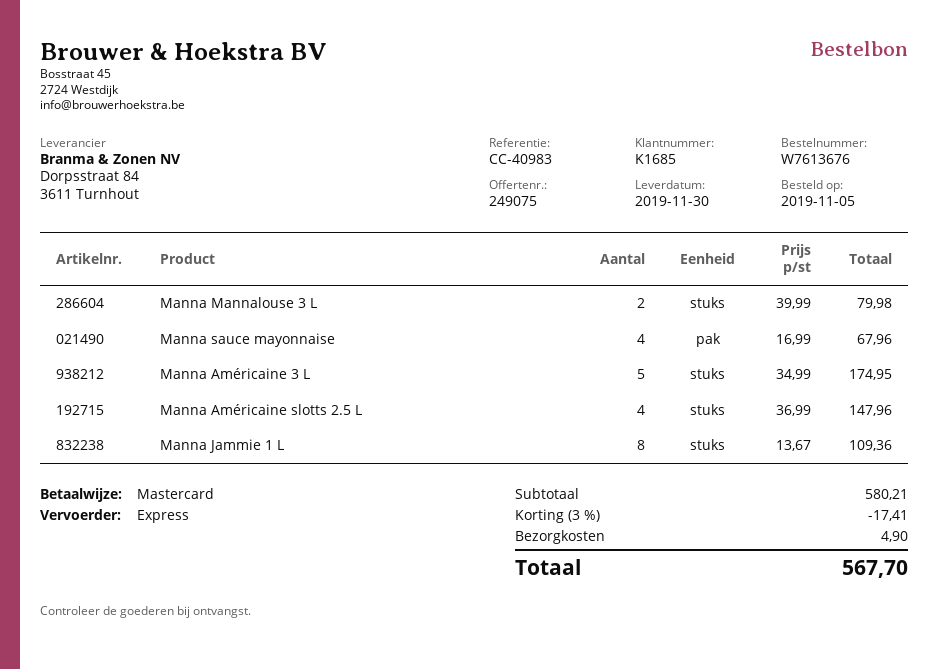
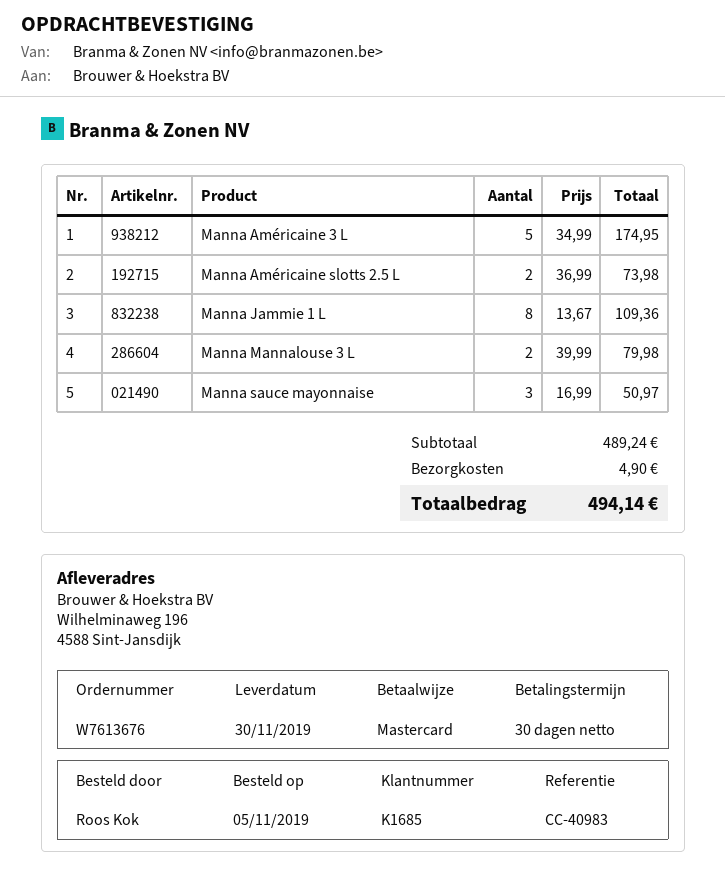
Manna sauce mayonnaise: 4 x 16.99 = 67.96 -> 3 x 16.99 = 50.97
Manna Américaine slotts 2.5 L: 4 x 36.99 = 147.96 -> 2 x 36.99 = 73.98
subtotal: 580.21 -> 489.24
discount: 3% = 17.41 -> none
total: 567.70 -> 494.14

